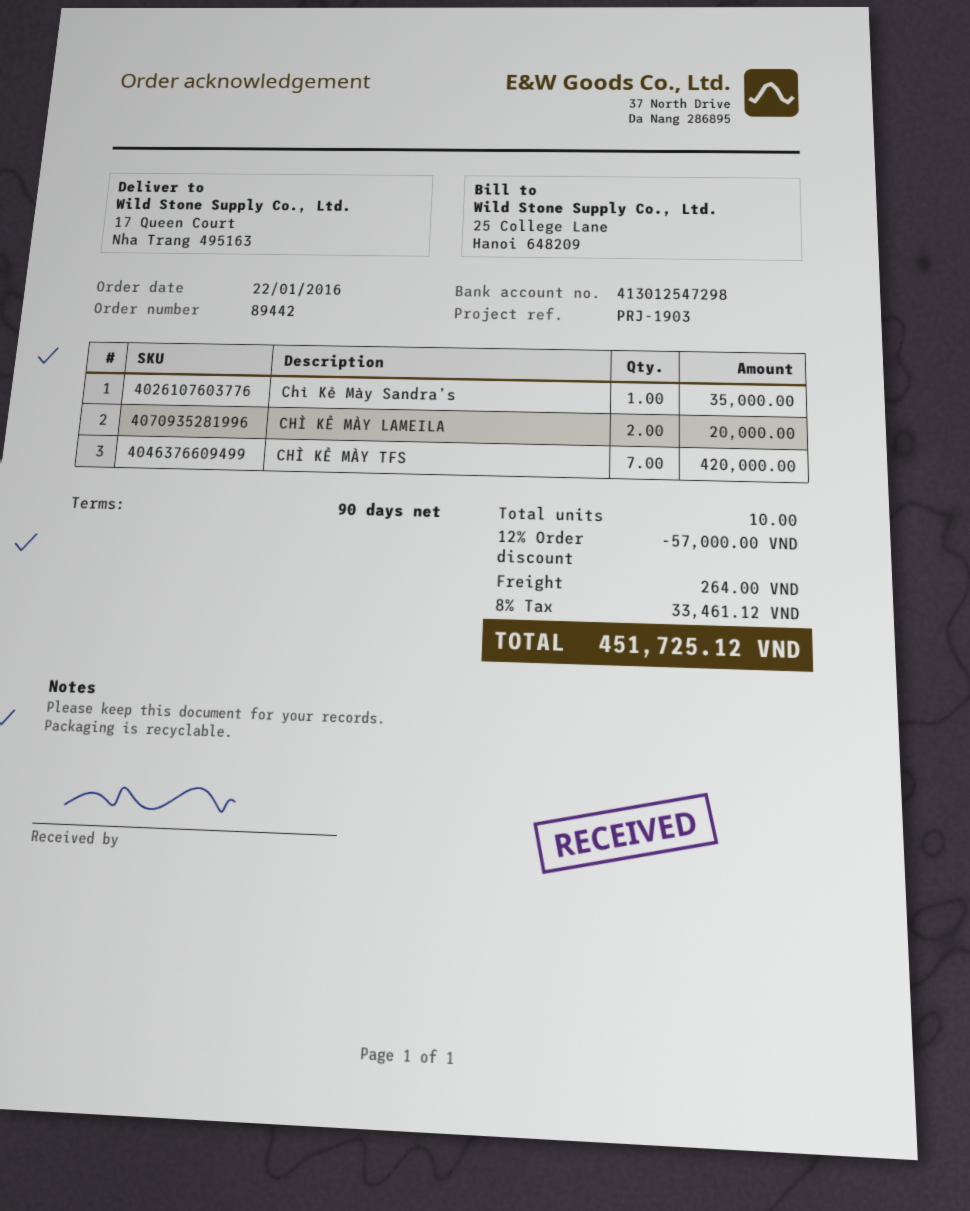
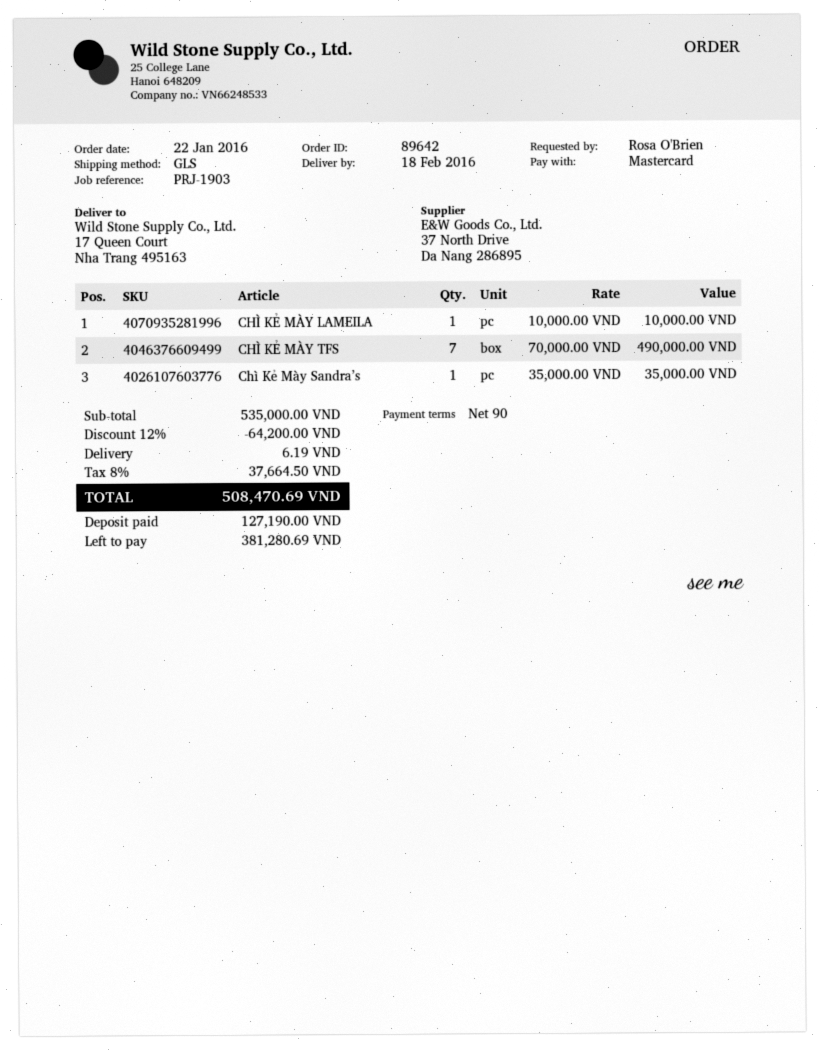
order number: 89442 -> 89642
CHÌ KẺ MÀY LAMEILA: 2 for 20000.00 -> 1 for 10000.00
CHÌ KẺ MÀY TFS: 7 for 420000.00 -> 7 for 490000.00
discount: 12% = 57000.00 -> 12% = 64200.00
shipping: 264.00 -> 6.19
tax: 8% = 33461.12 -> 8% = 37664.50
total: 451725.12 -> 508470.69

